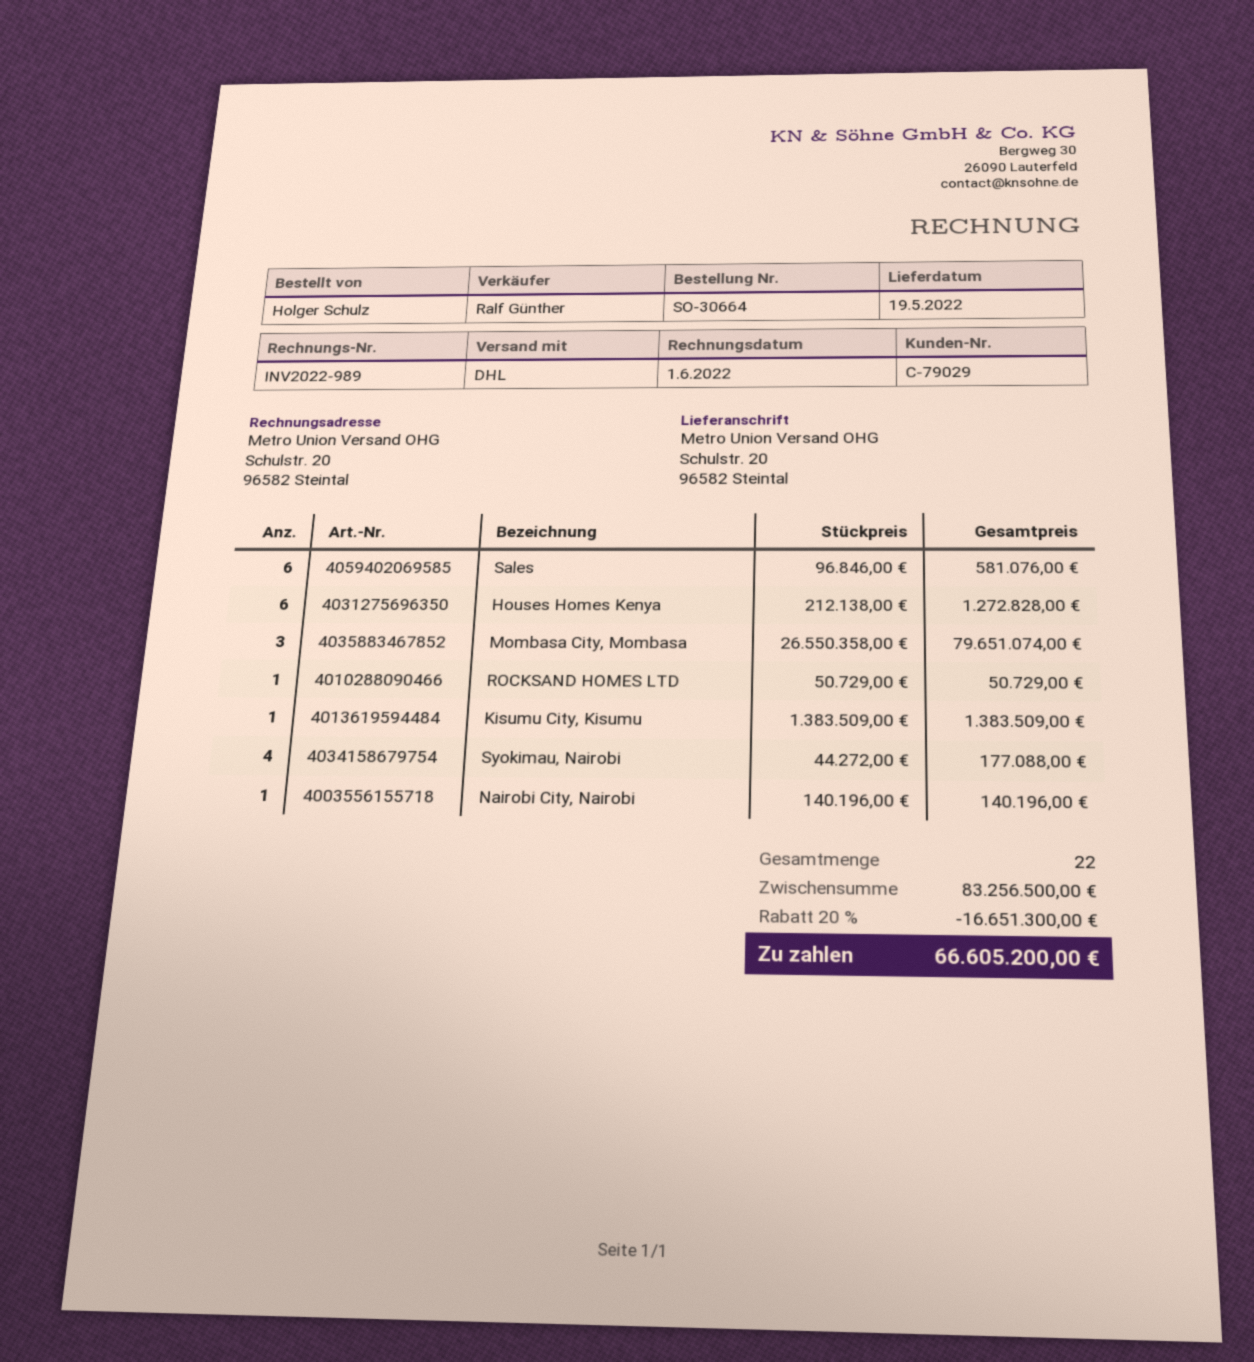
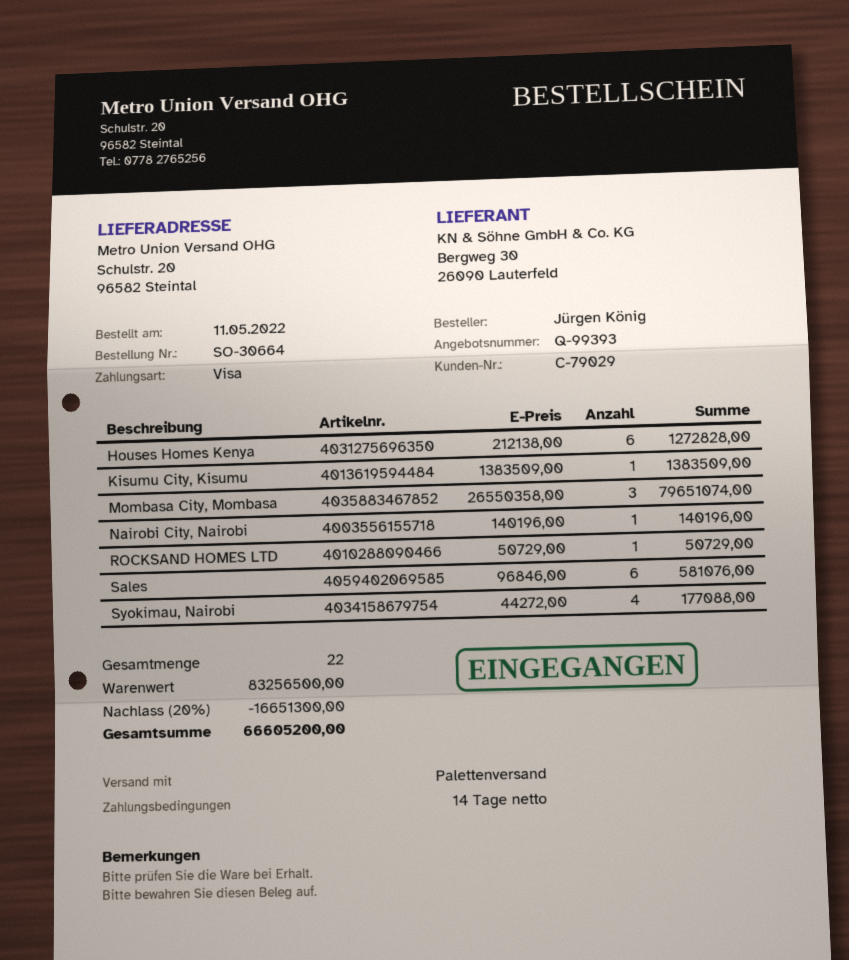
ordered by: Holger Schulz -> Jürgen König
shipping method: DHL -> pallet freight

